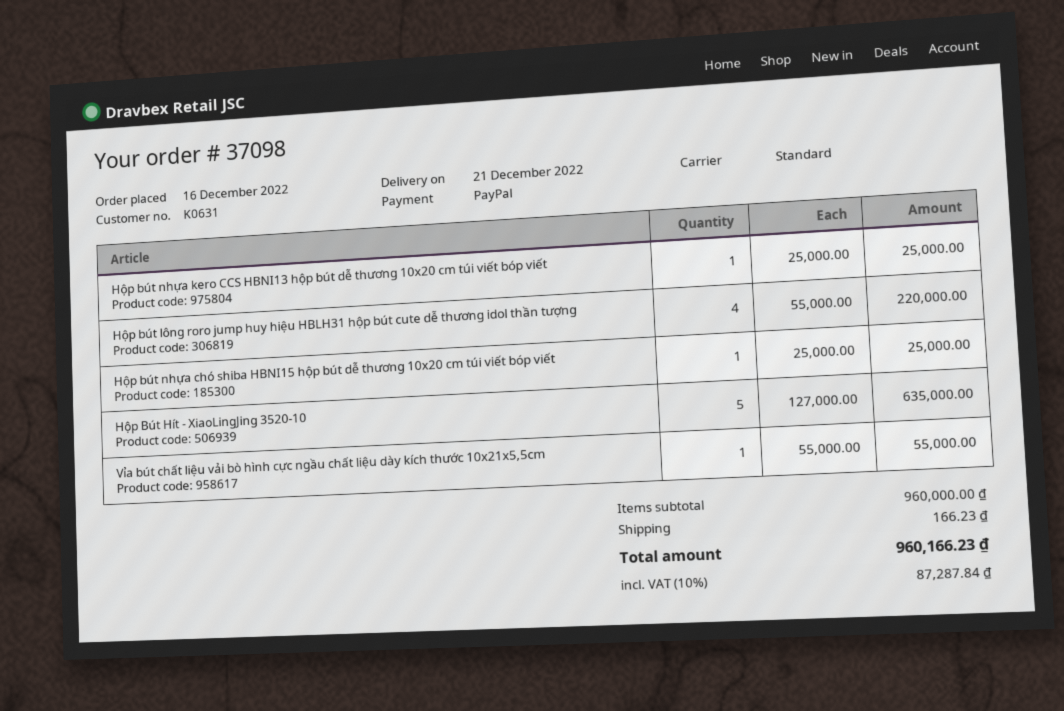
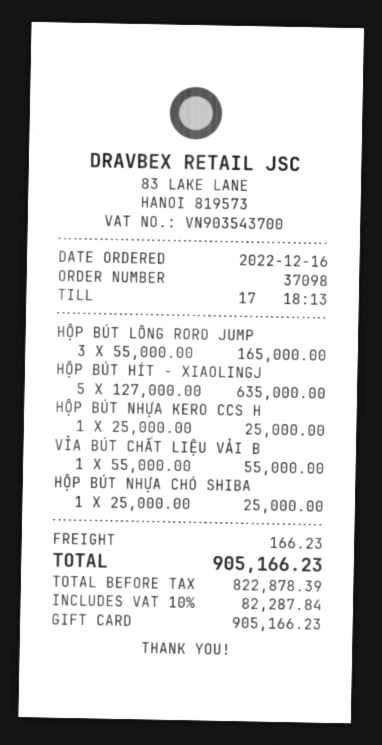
payment method: PayPal -> gift card
Hộp bút lông roro jump huy hiệu HBLH31 hộp bút cute dễ thương idol thần tượng: 4 x 55000.00 = 220000.00 -> 3 x 55000.00 = 165000.00
tax: 10% = 87287.84 -> 10% = 82287.84
total: 960166.23 -> 905166.23

